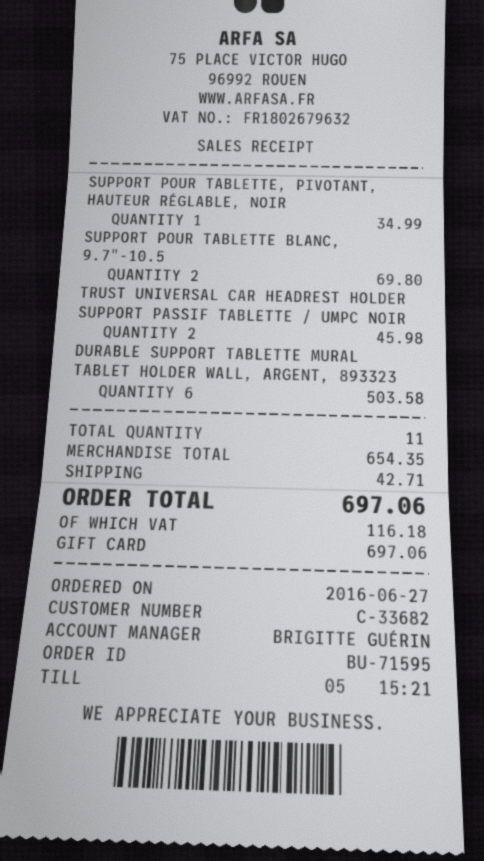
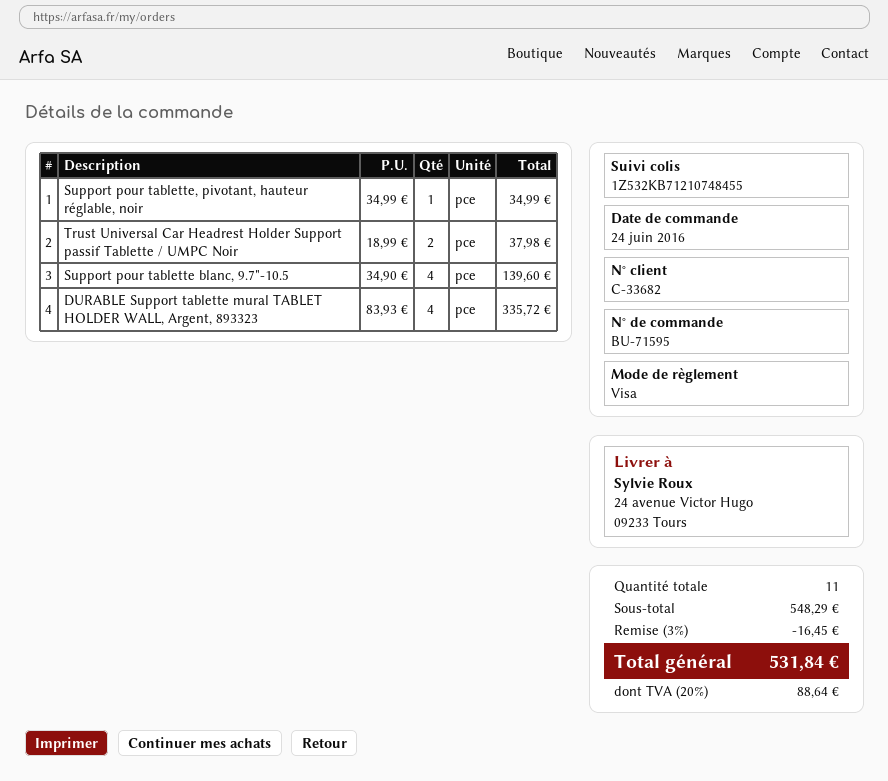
order date: 2016-06-27 -> 2016-06-24
payment method: gift card -> Visa
SUPPORT POUR TABLETTE BLANC, 9.7"-10.5: 2 for 69.80 -> 4 for 139.60
TRUST UNIVERSAL CAR HEADREST HOLDER SUPPORT PASSIF TABLETTE / UMPC NOIR: 2 for 45.98 -> 2 for 37.98
DURABLE SUPPORT TABLETTE MURAL TABLET HOLDER WALL, ARGENT, 893323: 6 for 503.58 -> 4 for 335.72
subtotal: 654.35 -> 548.29
discount: none -> 3% = 16.45
shipping: 42.71 -> none
tax: 116.18 -> 88.64
total: 697.06 -> 531.84

